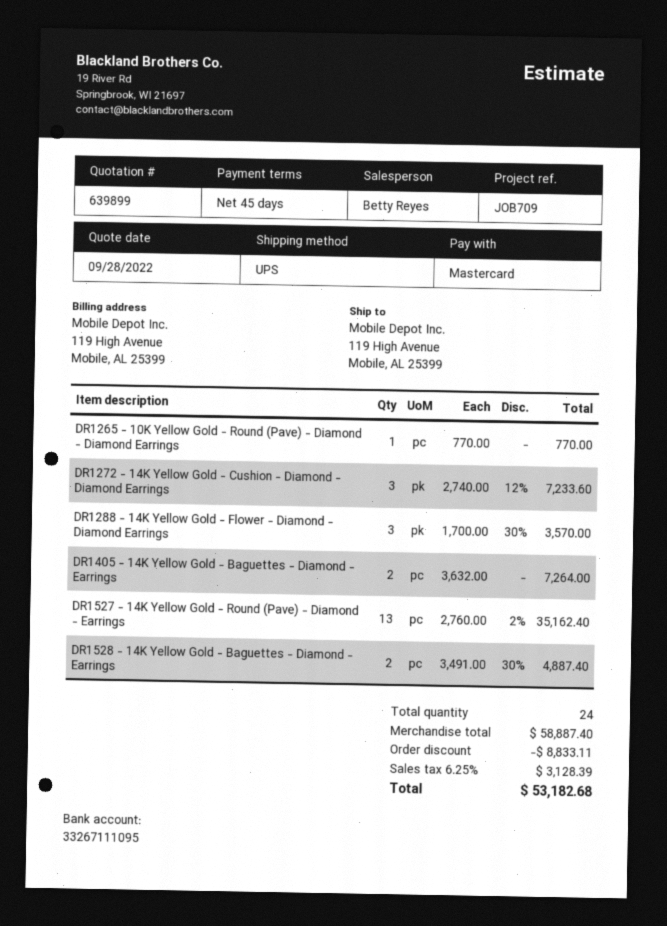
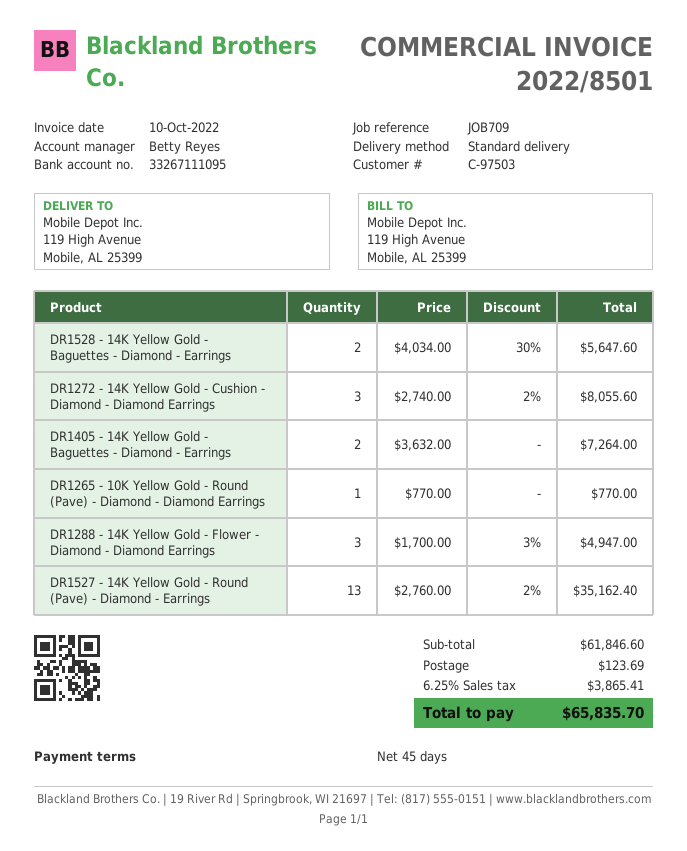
shipping method: UPS -> standard
DR1272 - 14K Yellow Gold - Cushion - Diamond - Diamond Earrings: 3 x 2740.00 - 12% = 7233.60 -> 3 x 2740.00 - 2% = 8055.60
DR1288 - 14K Yellow Gold - Flower - Diamond - Diamond Earrings: 3 x 1700.00 - 30% = 3570.00 -> 3 x 1700.00 - 3% = 4947.00
DR1528 - 14K Yellow Gold - Baguettes - Diamond - Earrings: 2 x 3491.00 - 30% = 4887.40 -> 2 x 4034.00 - 30% = 5647.60
subtotal: 58887.40 -> 61846.60
discount: 8833.11 -> none
shipping: none -> 123.69
tax: 6.25% = 3128.39 -> 6.25% = 3865.41
total: 53182.68 -> 65835.70

